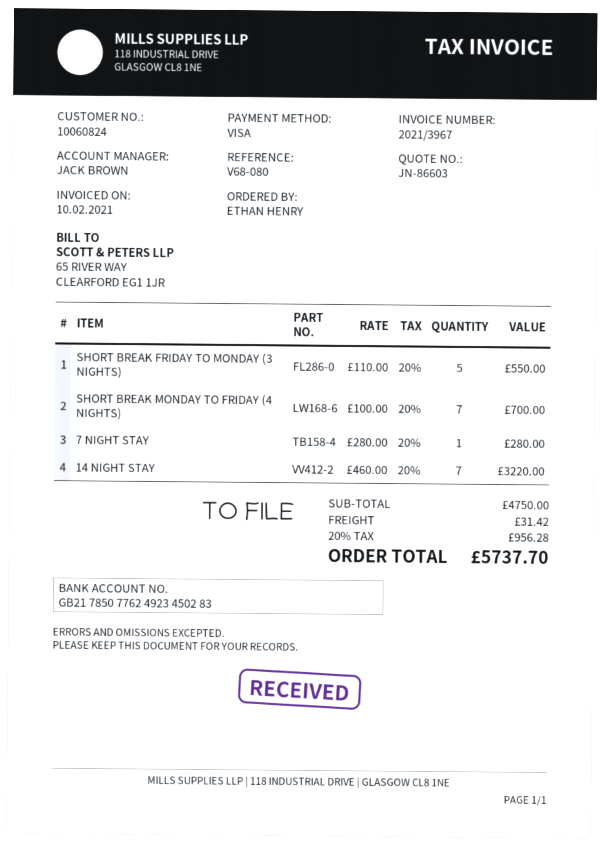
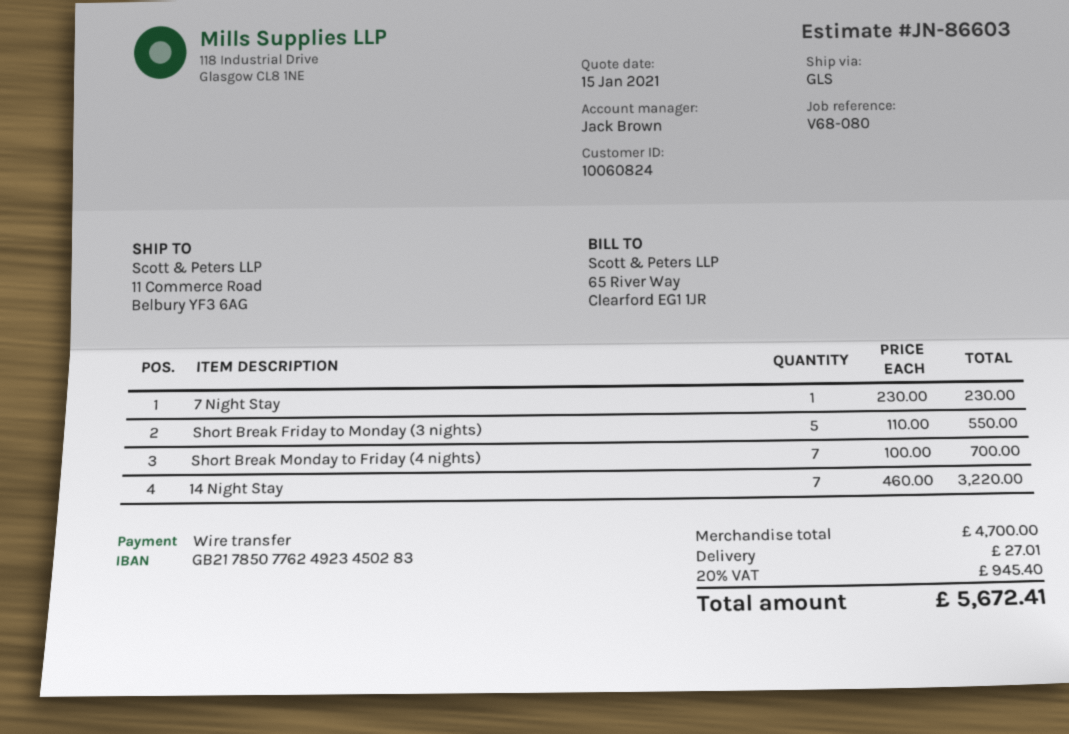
payment method: Visa -> bank transfer
7 NIGHT STAY: 1 x 280.00 = 280.00 -> 1 x 230.00 = 230.00
subtotal: 4750.00 -> 4700.00
shipping: 31.42 -> 27.01
tax: 20% = 956.28 -> 20% = 945.40
total: 5737.70 -> 5672.41

